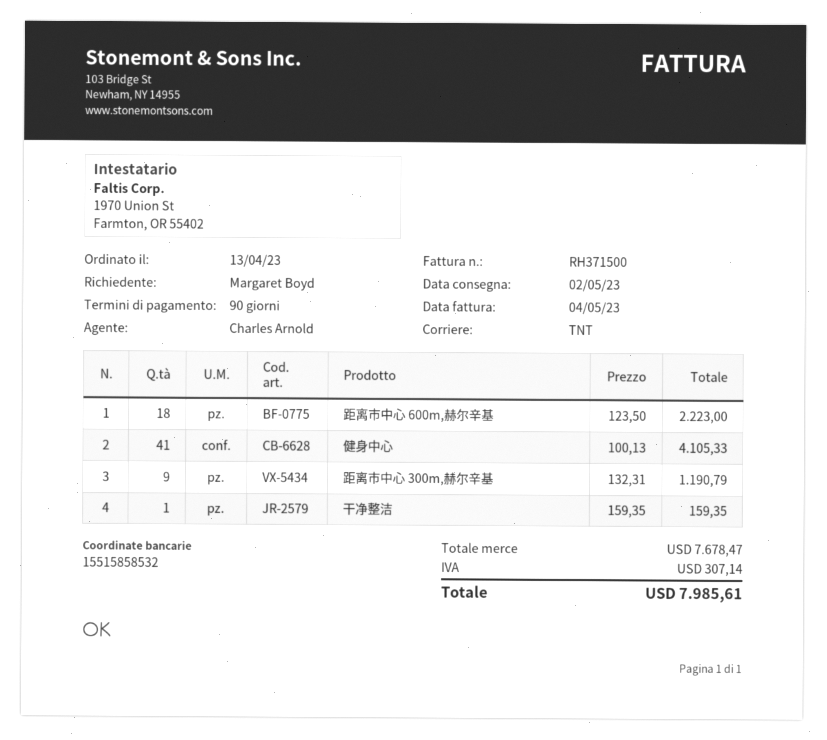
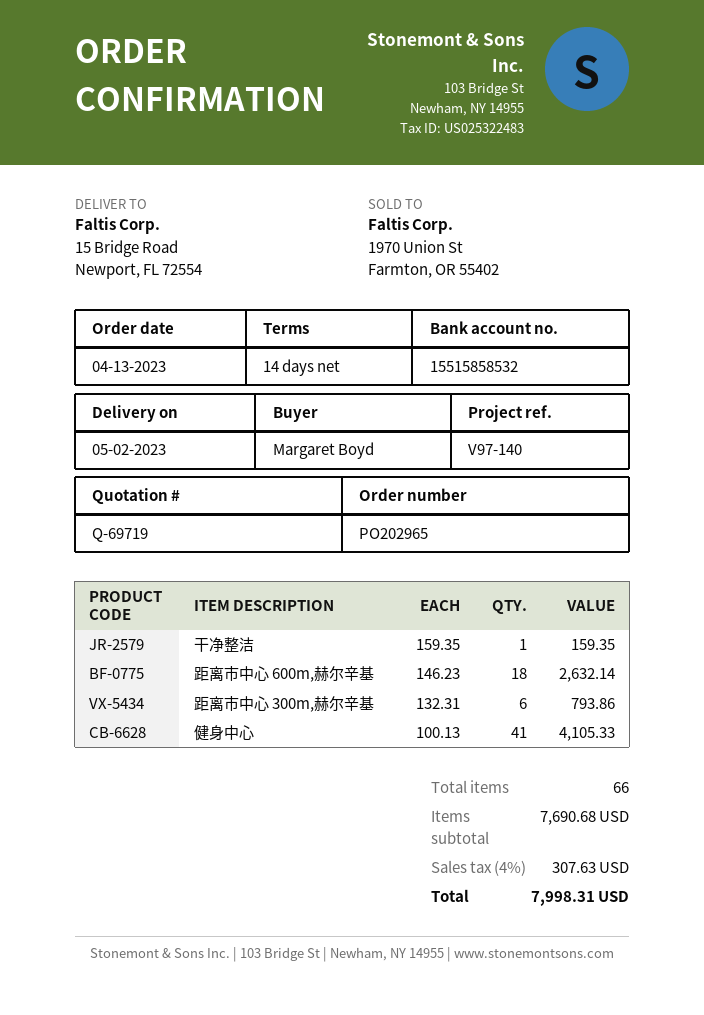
payment terms: 90 days -> 14 days
距离市中心 600m,赫尔辛基: 18 x 123.50 = 2223.00 -> 18 x 146.23 = 2632.14
距离市中心 300m,赫尔辛基: 9 x 132.31 = 1190.79 -> 6 x 132.31 = 793.86
subtotal: 7678.47 -> 7690.68
tax: 307.14 -> 307.63
total: 7985.61 -> 7998.31

